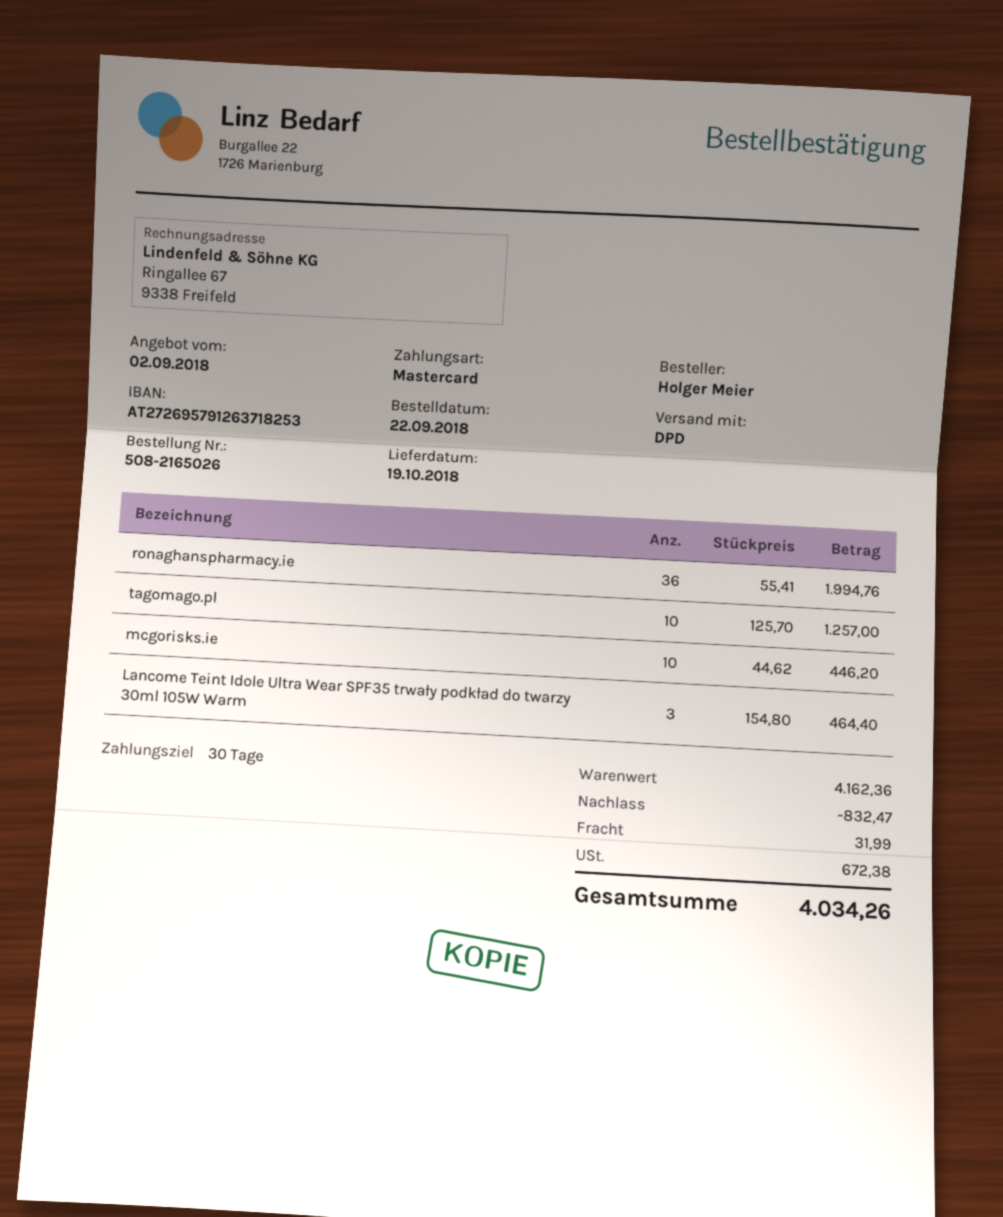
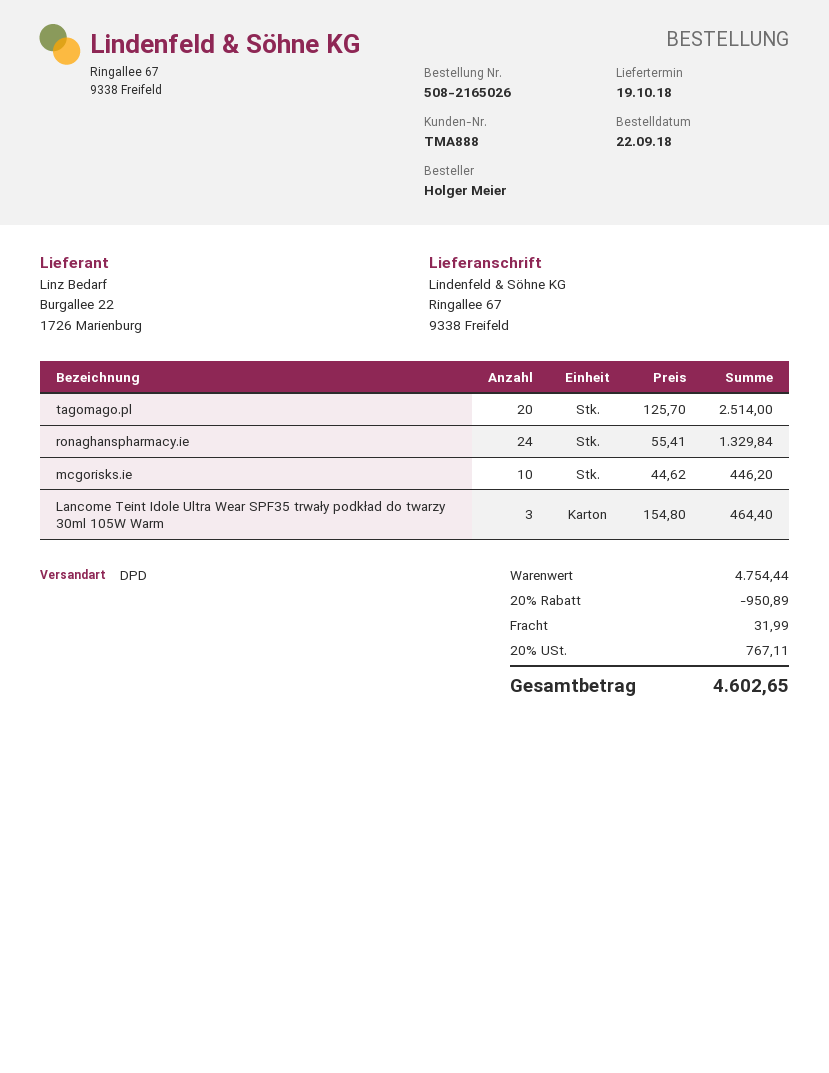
ronaghanspharmacy.ie: 36 x 55.41 = 1994.76 -> 24 x 55.41 = 1329.84
tagomago.pl: 10 x 125.70 = 1257.00 -> 20 x 125.70 = 2514.00
subtotal: 4162.36 -> 4754.44
discount: 832.47 -> 950.89
tax: 672.38 -> 767.11
total: 4034.26 -> 4602.65

